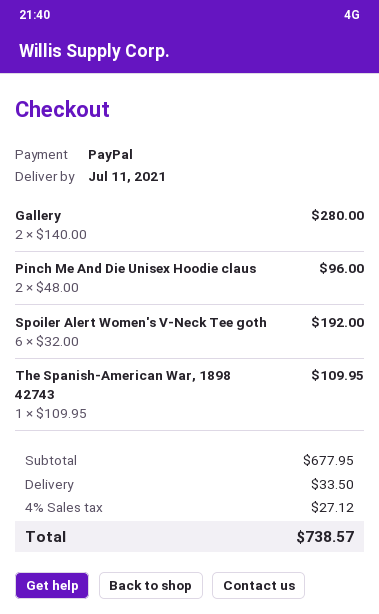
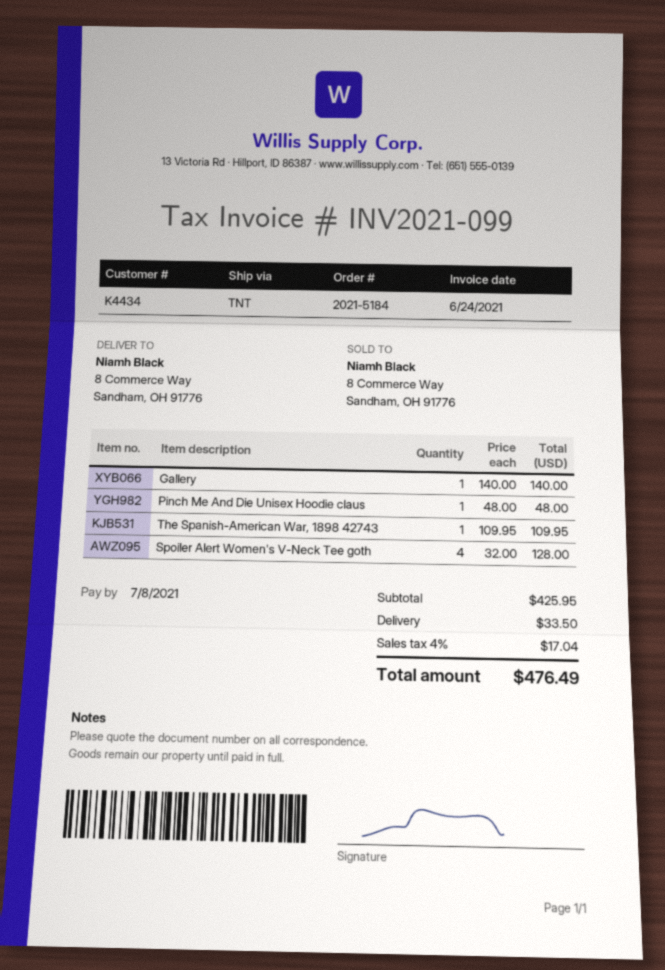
Gallery: 2 x 140.00 = 280.00 -> 1 x 140.00 = 140.00
Pinch Me And Die Unisex Hoodie claus: 2 x 48.00 = 96.00 -> 1 x 48.00 = 48.00
Spoiler Alert Women's V-Neck Tee goth: 6 x 32.00 = 192.00 -> 4 x 32.00 = 128.00
subtotal: 677.95 -> 425.95
tax: 4% = 27.12 -> 4% = 17.04
total: 738.57 -> 476.49

